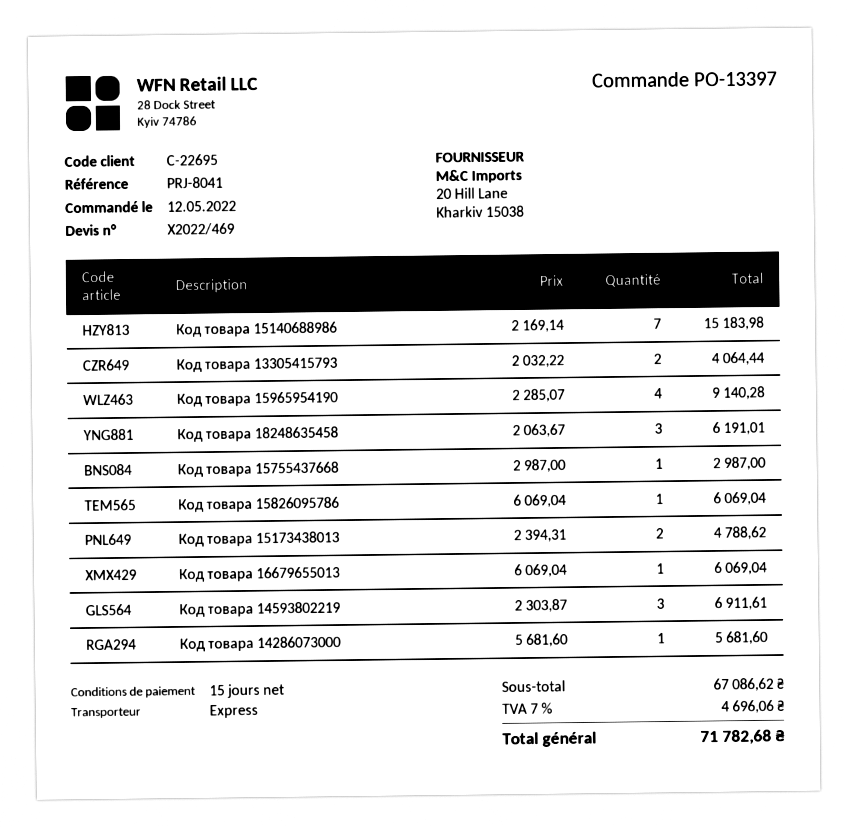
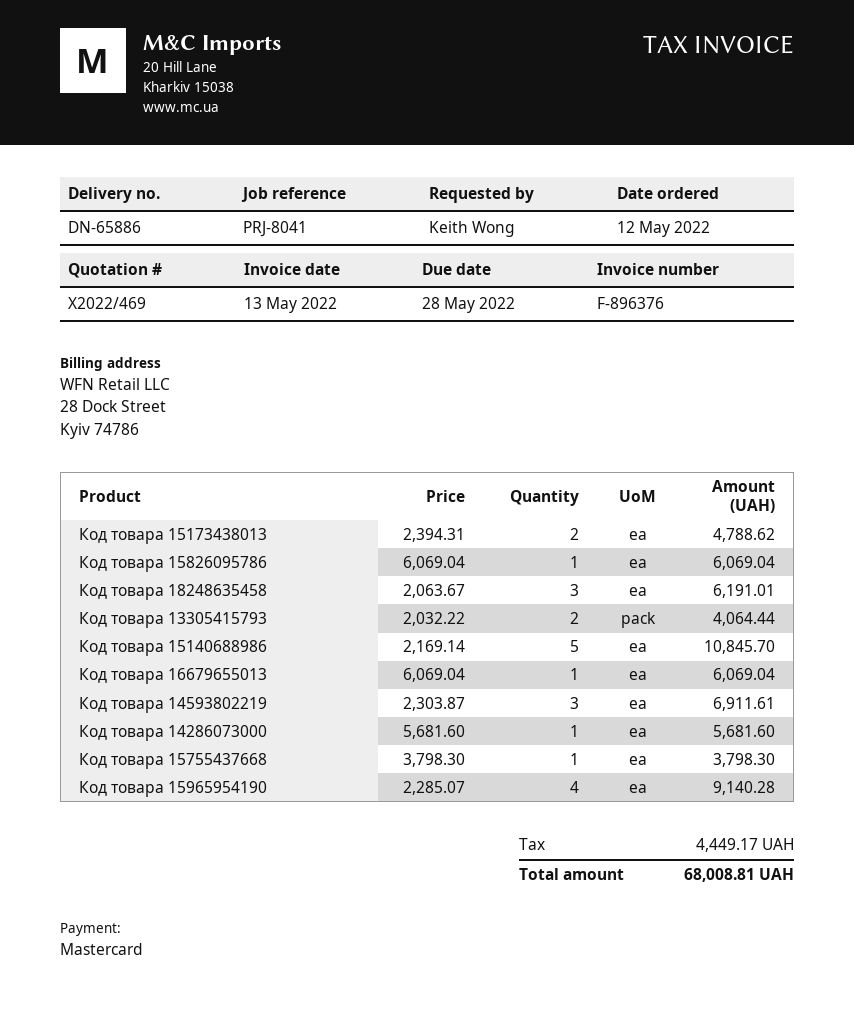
Код товара 15140688986: 7 x 2169.14 = 15183.98 -> 5 x 2169.14 = 10845.70
Код товара 15755437668: 1 x 2987.00 = 2987.00 -> 1 x 3798.30 = 3798.30
tax: 4696.06 -> 4449.17
total: 71782.68 -> 68008.81

